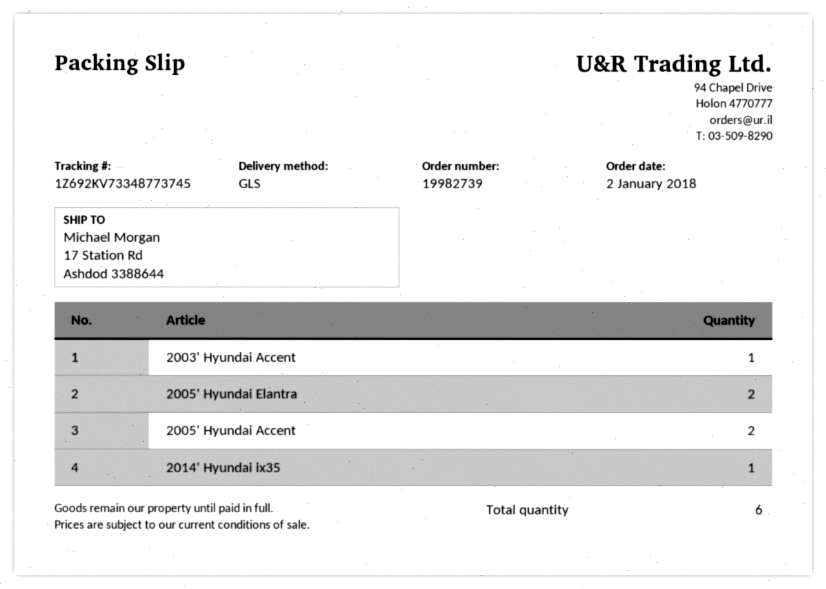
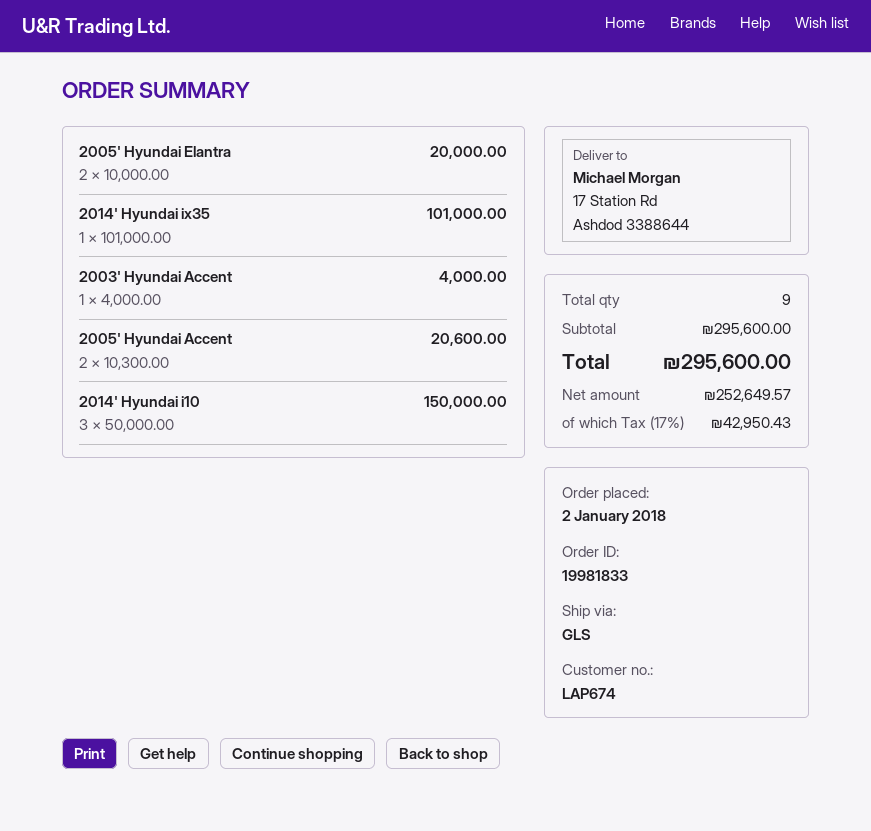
order number: 19982739 -> 19981833
2014' Hyundai i10: none -> 3
total quantity: 6 -> 9

